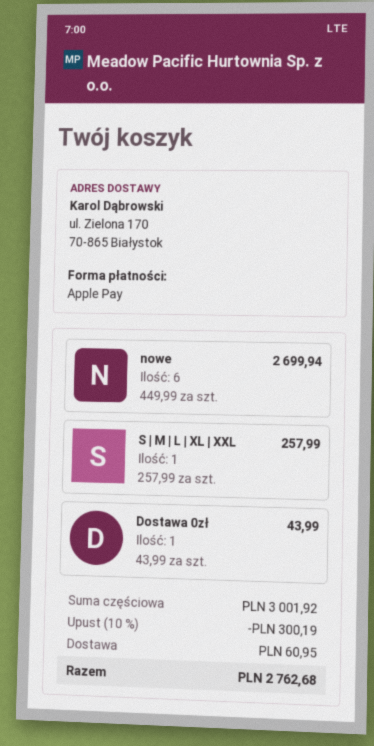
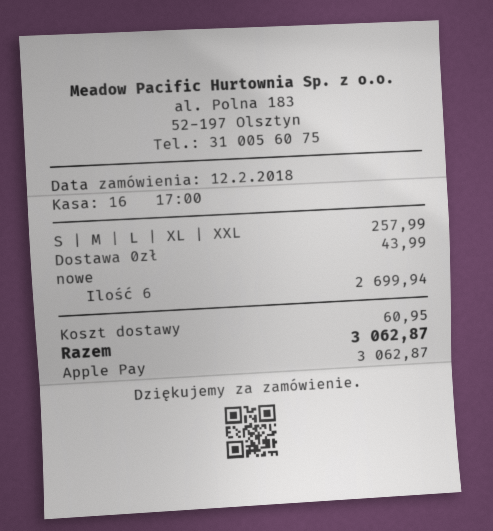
discount: 10% = 300.19 -> none
total: 2762.68 -> 3062.87

